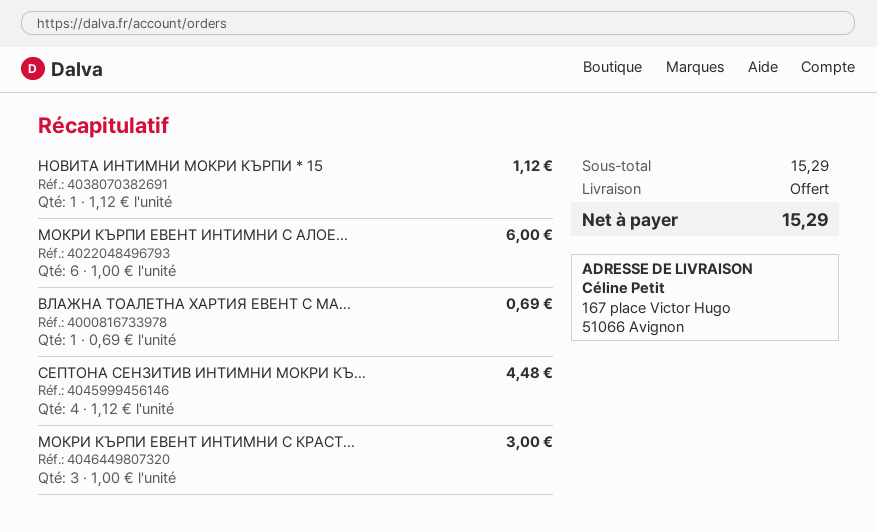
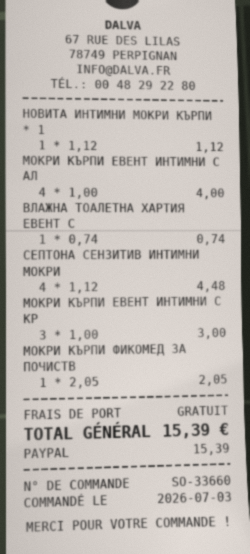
МОКРИ КЪРПИ ЕВЕНТ ИНТИМНИ С АЛОЕ...: 6 x 1.00 = 6.00 -> 4 x 1.00 = 4.00
ВЛАЖНА ТОАЛЕТНА ХАРТИЯ ЕВЕНТ С МА...: 1 x 0.69 = 0.69 -> 1 x 0.74 = 0.74
МОКРИ КЪРПИ ФИКОМЕД ЗА ПОЧИСТВ: none -> 1 x 2.05 = 2.05
total: 15.29 -> 15.39

